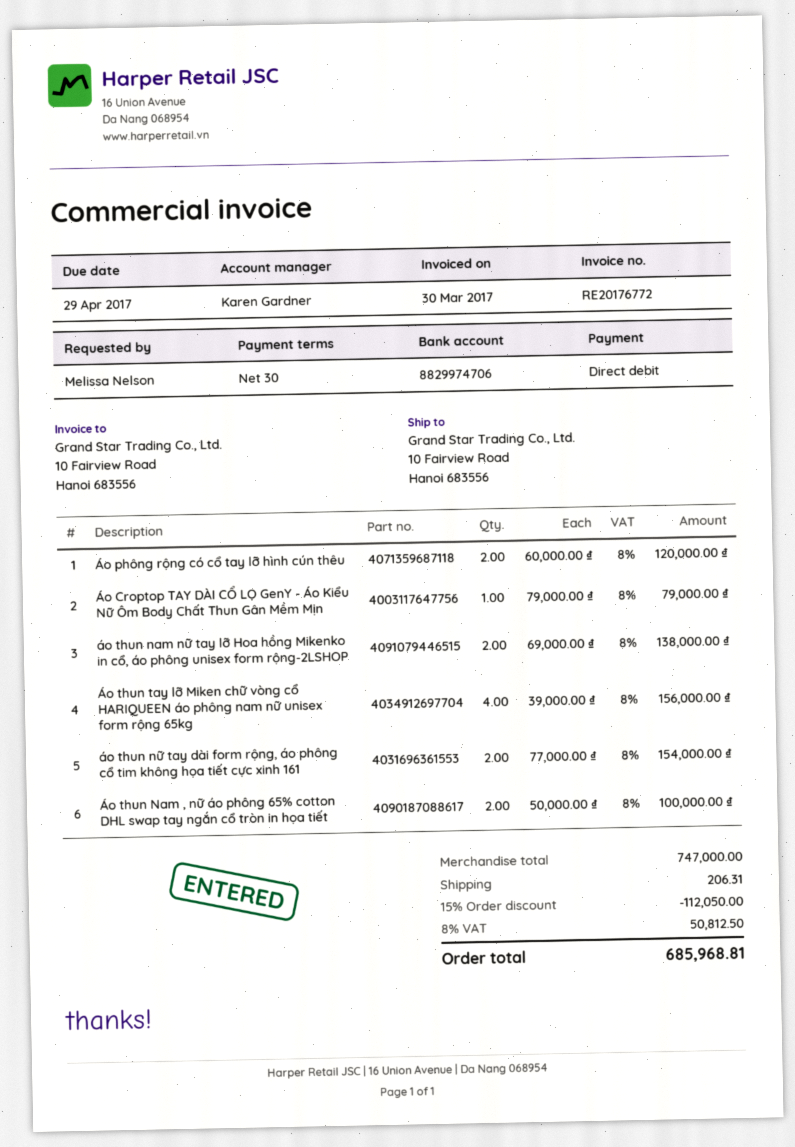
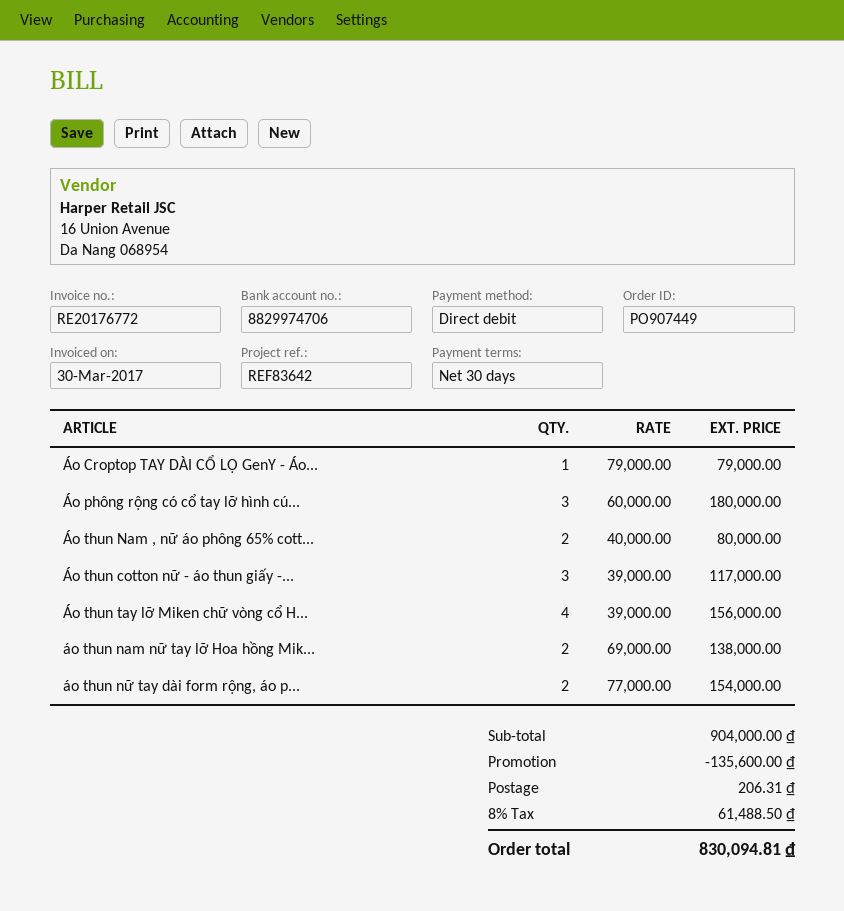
Áo phông rộng có cổ tay lỡ hình cún thêu: 2 x 60000.00 = 120000.00 -> 3 x 60000.00 = 180000.00
Áo thun Nam , nữ áo phông 65% cotton DHL swap tay ngắn cổ tròn in họa tiết: 2 x 50000.00 = 100000.00 -> 2 x 40000.00 = 80000.00
Áo thun cotton nữ - áo thun giấy -...: none -> 3 x 39000.00 = 117000.00
subtotal: 747000.00 -> 904000.00
discount: 112050.00 -> 135600.00
tax: 8% = 50812.50 -> 8% = 61488.50
total: 685968.81 -> 830094.81

